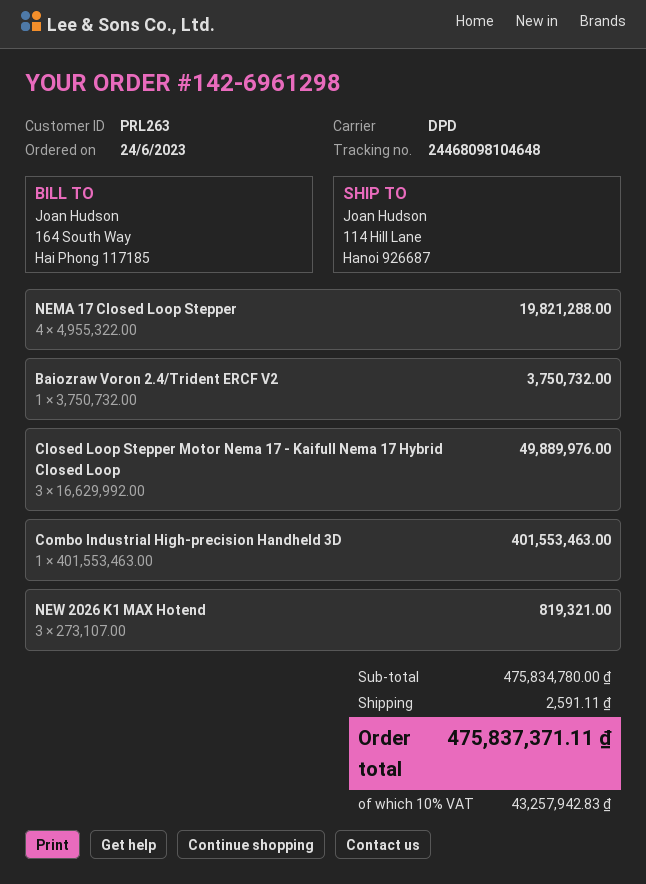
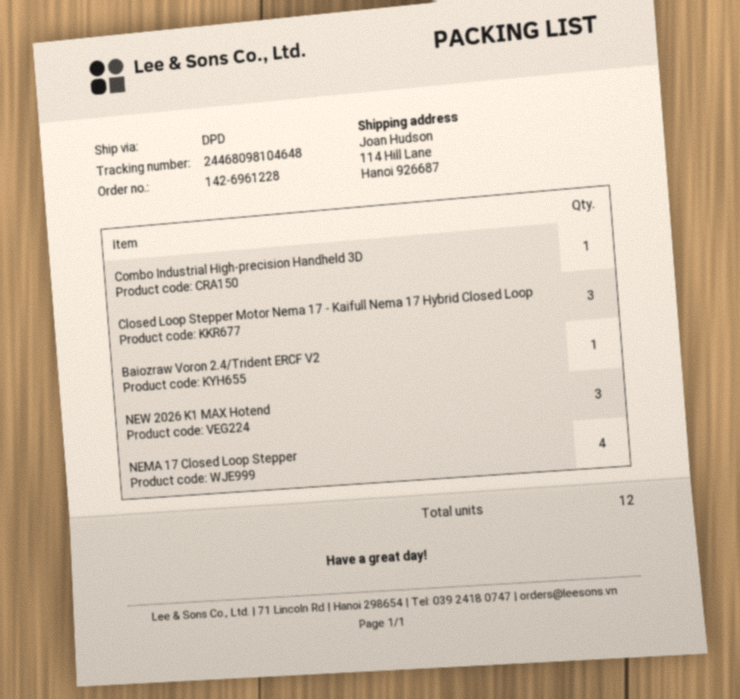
order number: 142-6961298 -> 142-6961228

